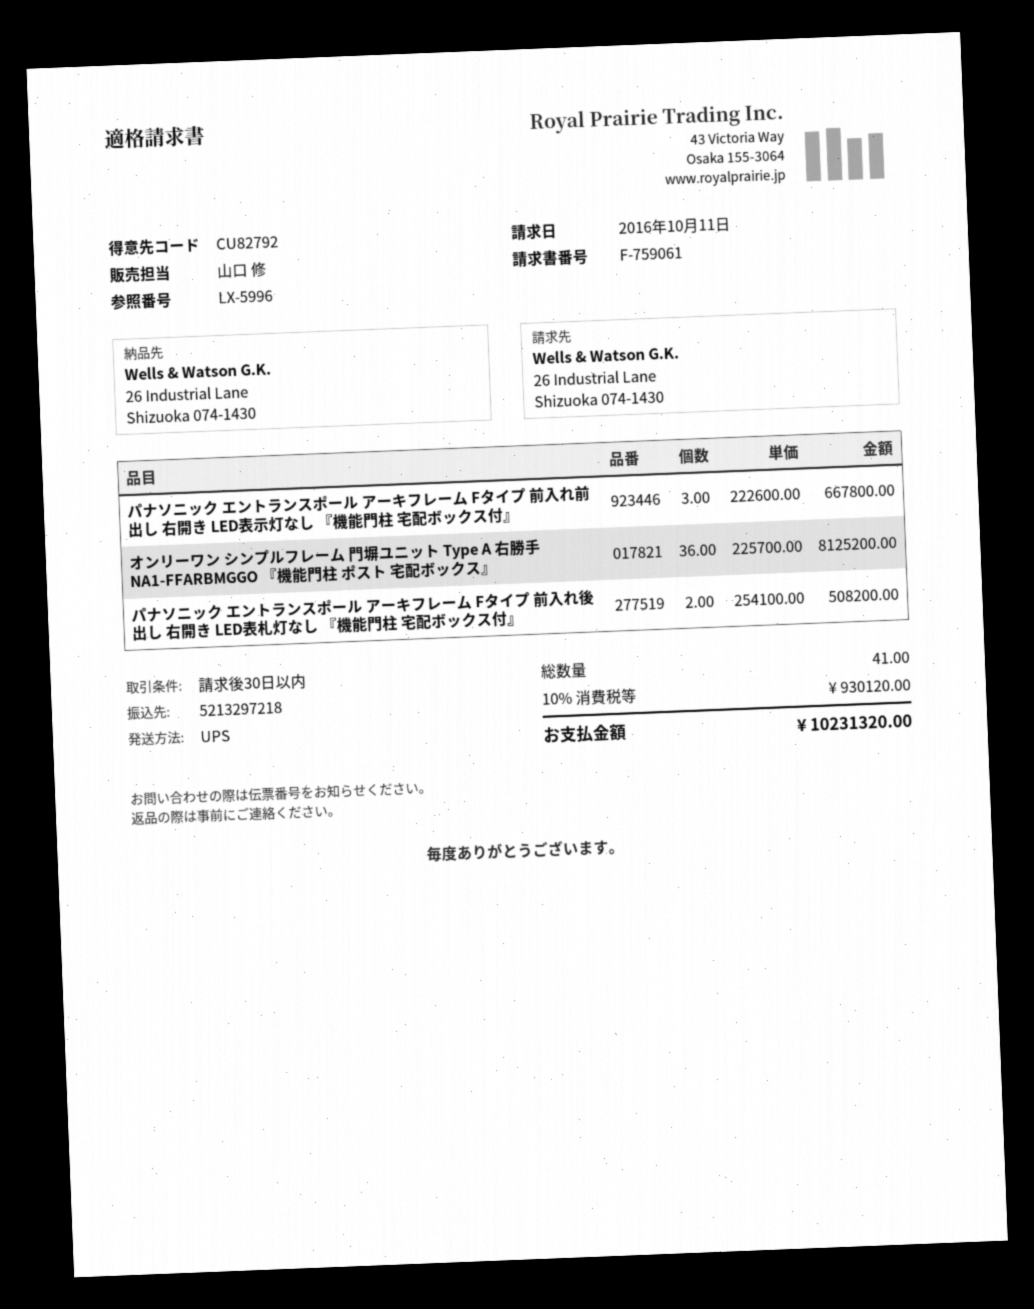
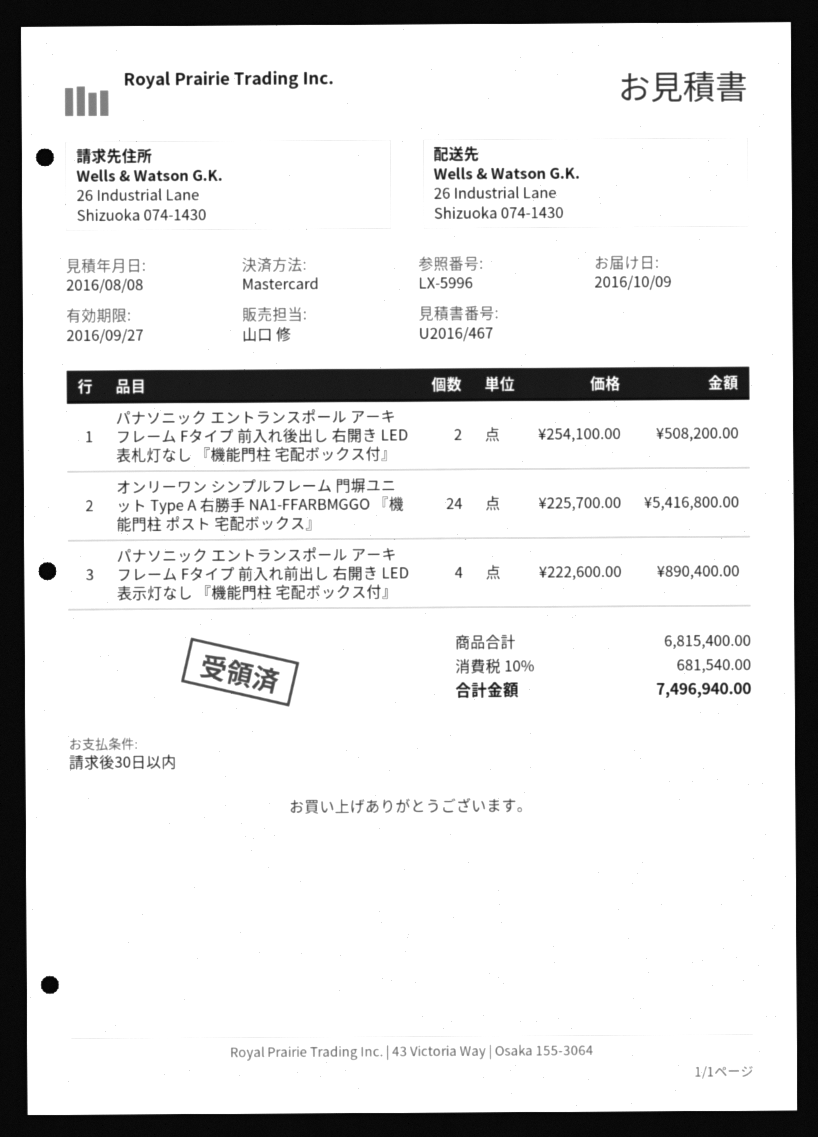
パナソニック エントランスポール アーキフレーム Fタイプ 前入れ前出し 右開き LED表示灯なし 『機能門柱 宅配ボックス付』: 3 x 222600.00 = 667800.00 -> 4 x 222600.00 = 890400.00
オンリーワン シンプルフレーム 門塀ユニット Type A 右勝手 NA1-FFARBMGGO 『機能門柱 ポスト 宅配ボックス』: 36 x 225700.00 = 8125200.00 -> 24 x 225700.00 = 5416800.00
tax: 10% = 930120.00 -> 10% = 681540.00
total: 10231320.00 -> 7496940.00

